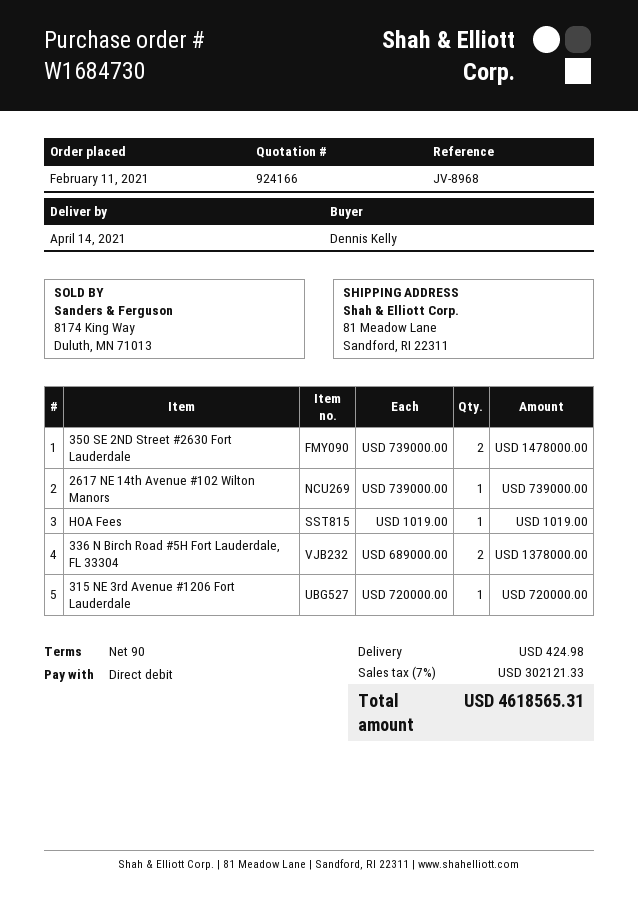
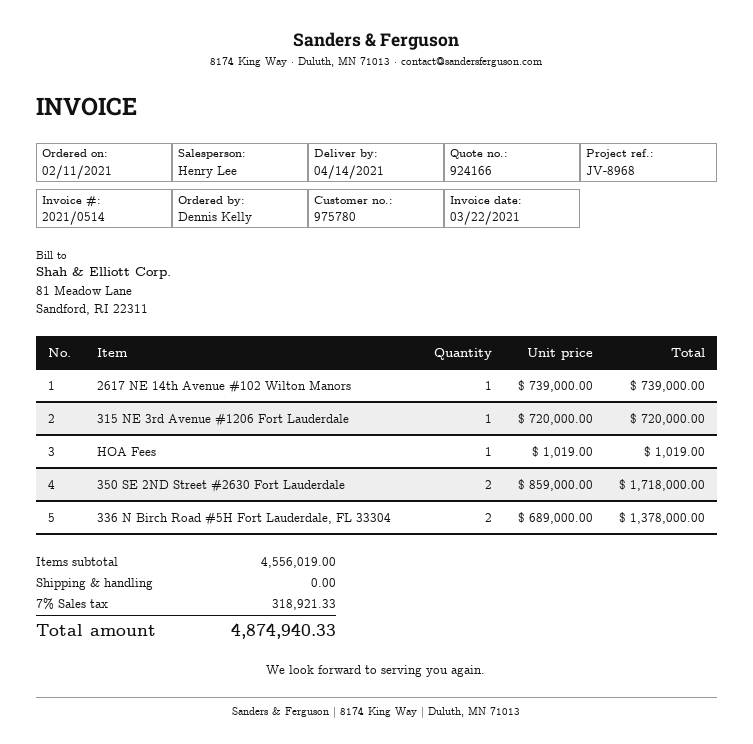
350 SE 2ND Street #2630 Fort Lauderdale: 2 x 739000.00 = 1478000.00 -> 2 x 859000.00 = 1718000.00
shipping: 424.98 -> 0.00
tax: 7% = 302121.33 -> 7% = 318921.33
total: 4618565.31 -> 4874940.33

